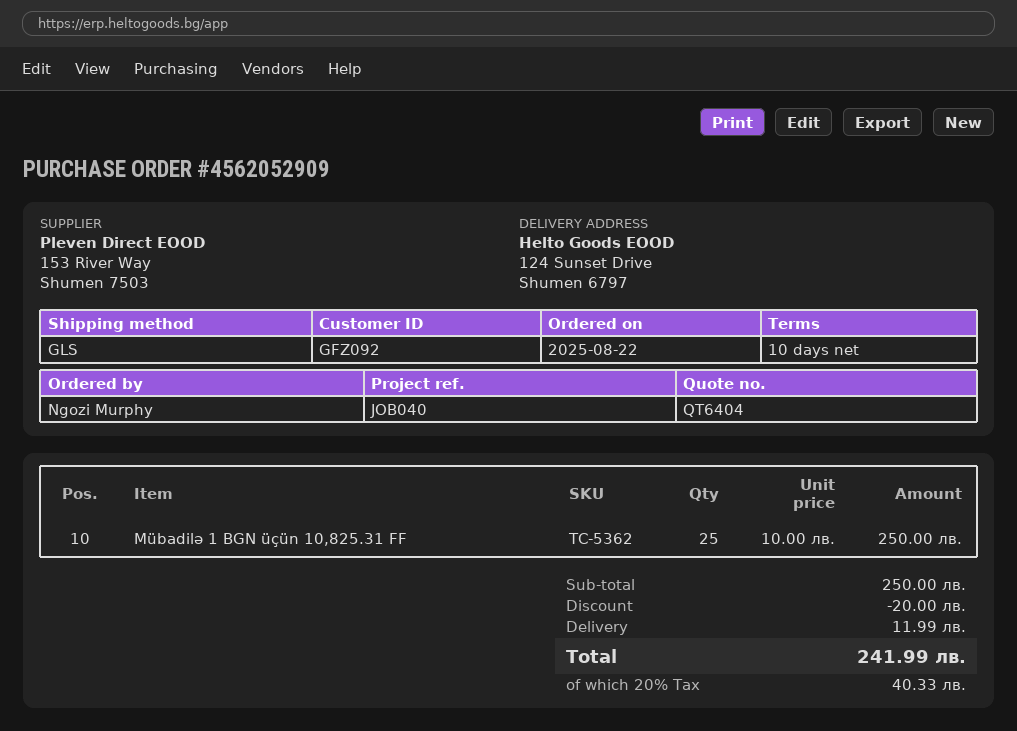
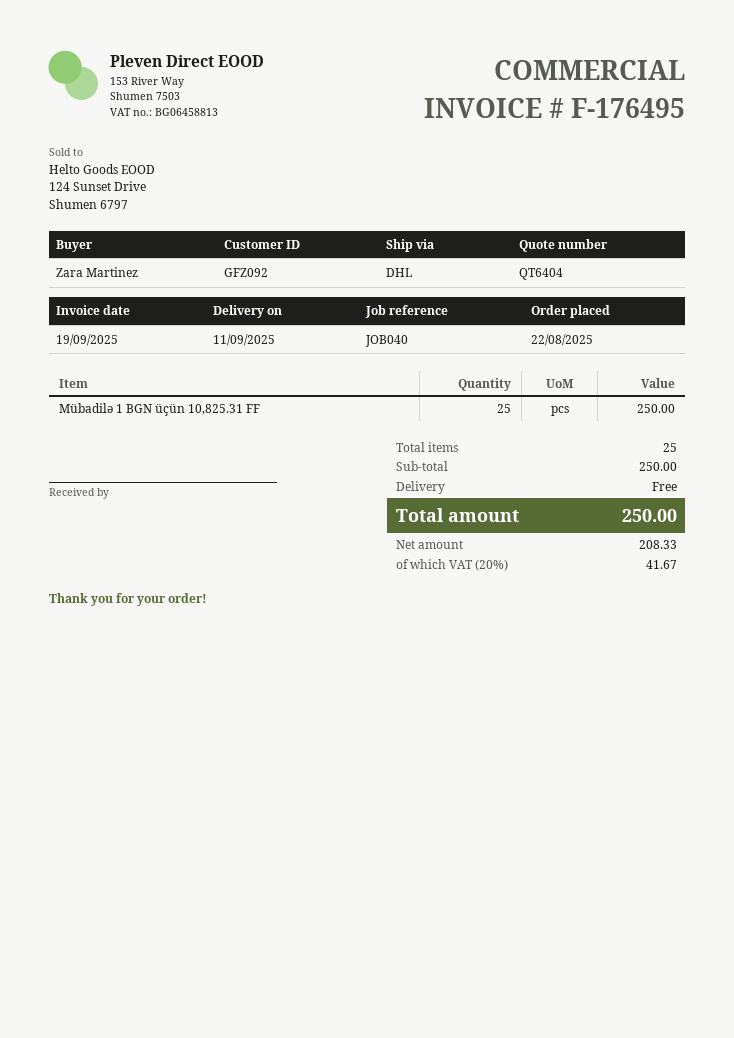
ordered by: Ngozi Murphy -> Zara Martinez
shipping method: GLS -> DHL
discount: 20.00 -> none
shipping: 11.99 -> 0.00
tax: 20% = 40.33 -> 20% = 41.67
total: 241.99 -> 250.00

